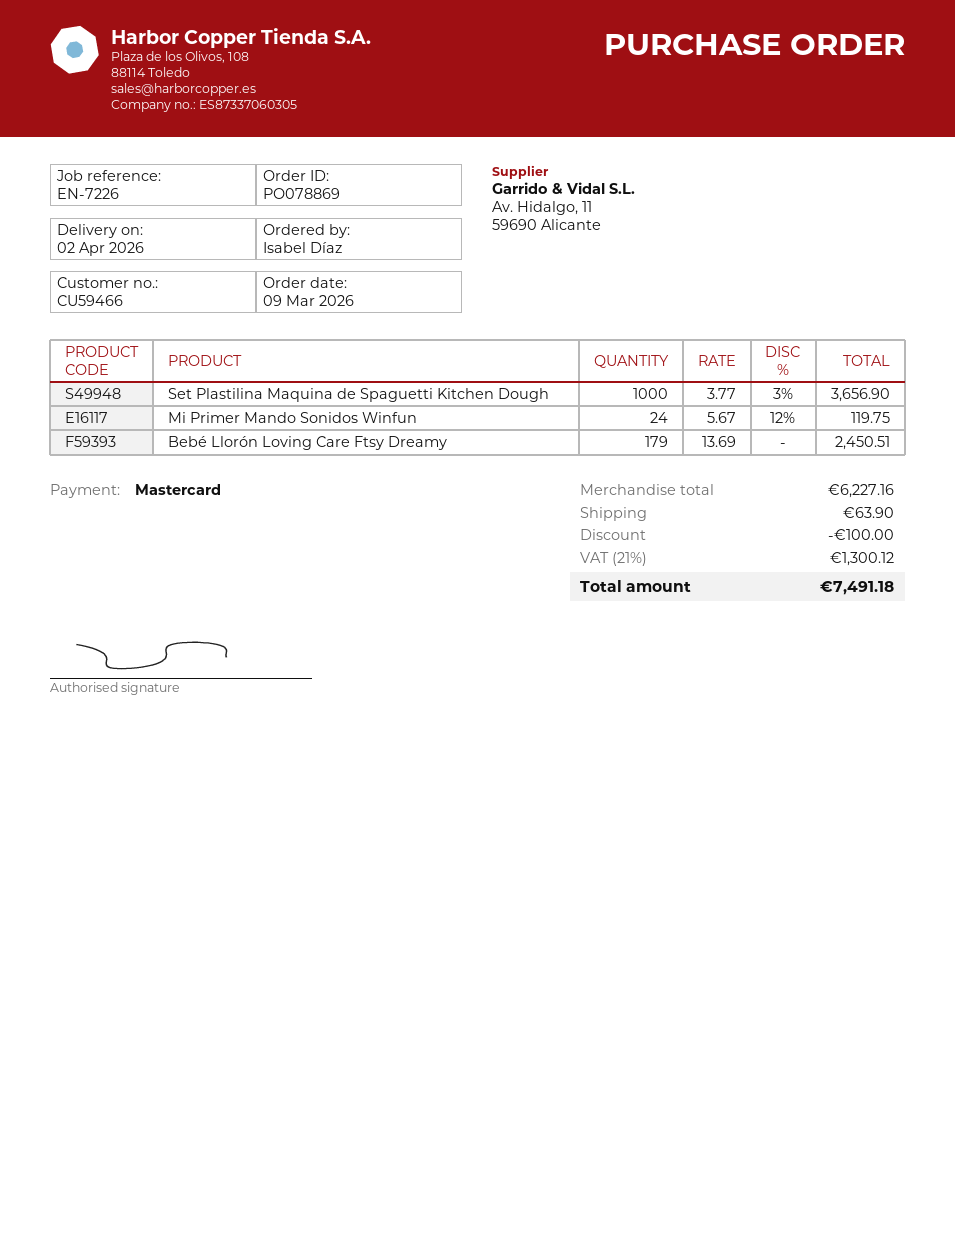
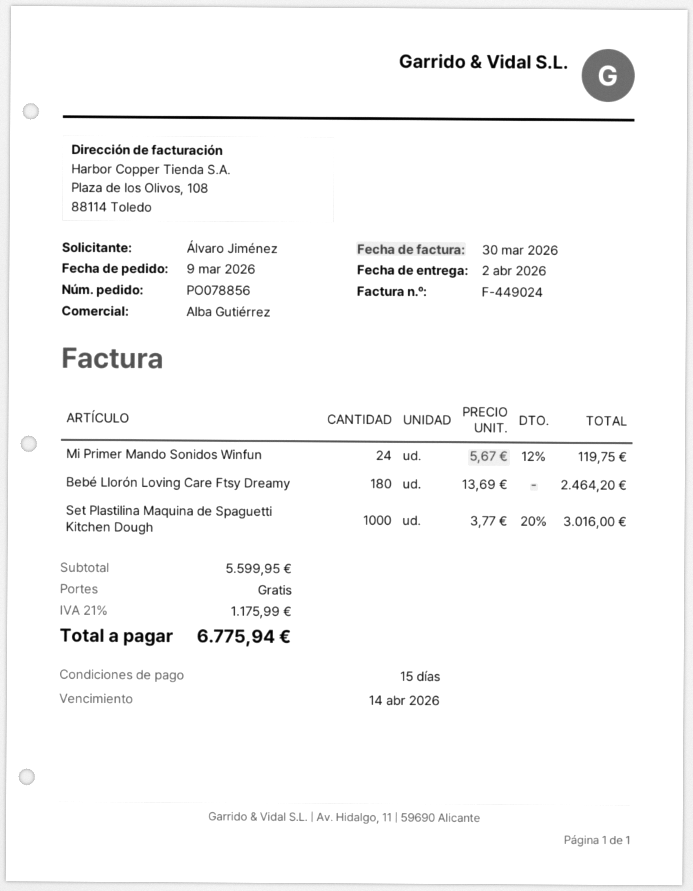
order number: PO078869 -> PO078856
ordered by: Isabel Díaz -> Álvaro Jiménez
Set Plastilina Maquina de Spaguetti Kitchen Dough: 1000 x 3.77 - 3% = 3656.90 -> 1000 x 3.77 - 20% = 3016.00
Bebé Llorón Loving Care Ftsy Dreamy: 179 x 13.69 = 2450.51 -> 180 x 13.69 = 2464.20
subtotal: 6227.16 -> 5599.95
discount: 100.00 -> none
shipping: 63.90 -> 0.00
tax: 21% = 1300.12 -> 21% = 1175.99
total: 7491.18 -> 6775.94

